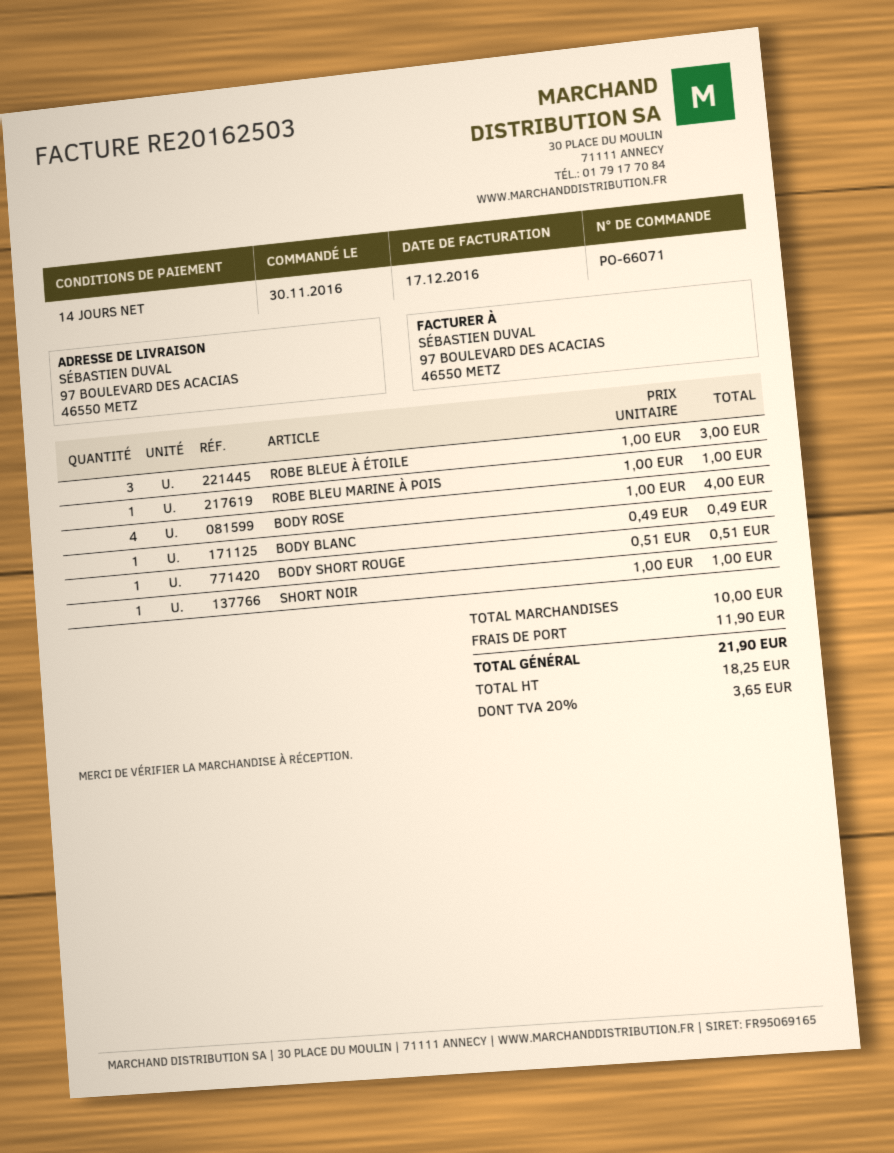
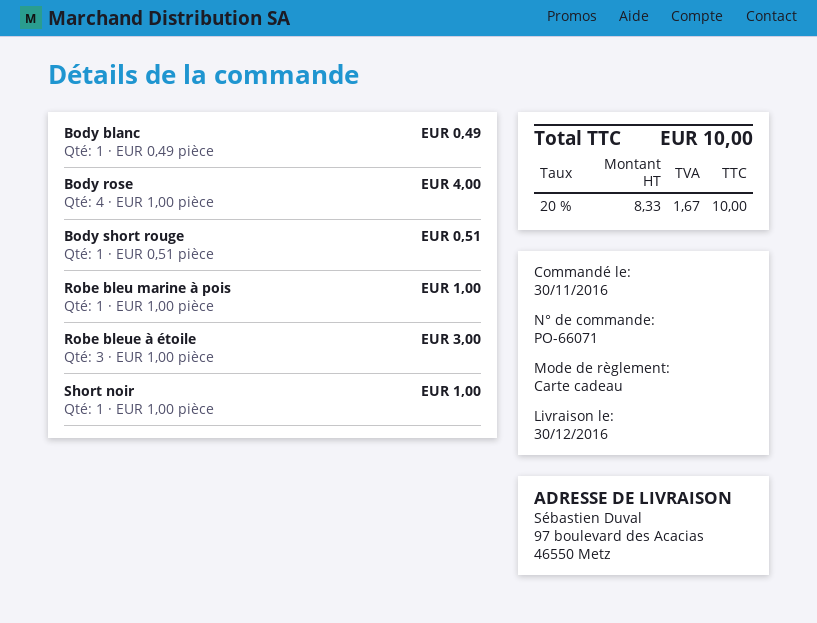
shipping: 11.90 -> none
net: 18.25 -> 8.33
tax: 20% = 3.65 -> 20% = 1.67
total: 21.90 -> 10.00

